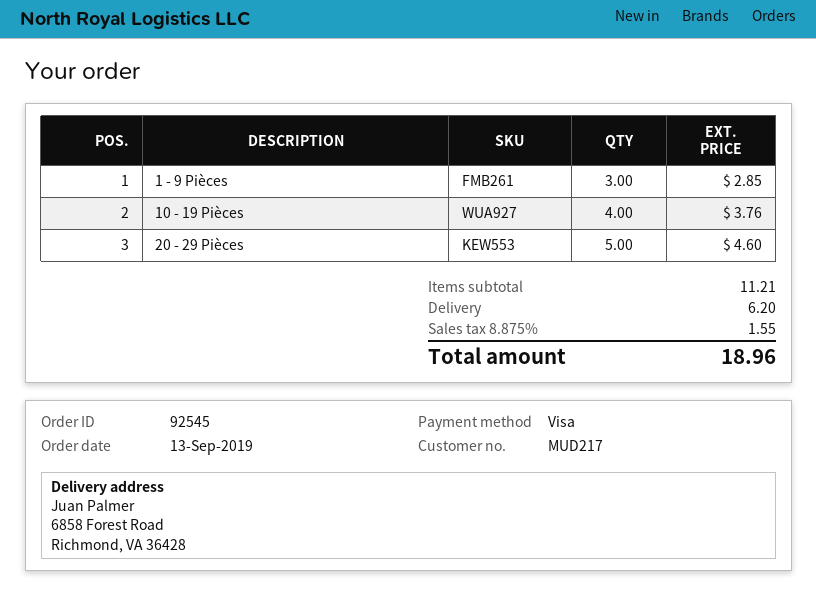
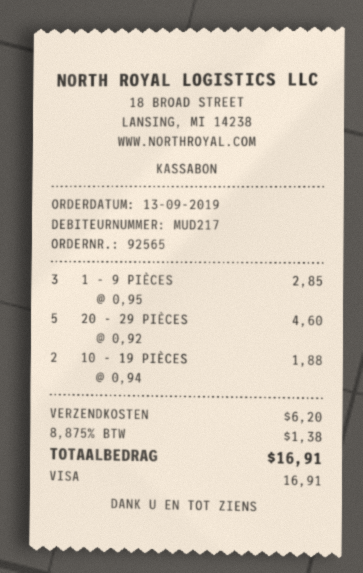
order number: 92545 -> 92565
10 - 19 Pièces: 4 for 3.76 -> 2 for 1.88
tax: 8.875% = 1.55 -> 8.875% = 1.38
total: 18.96 -> 16.91

